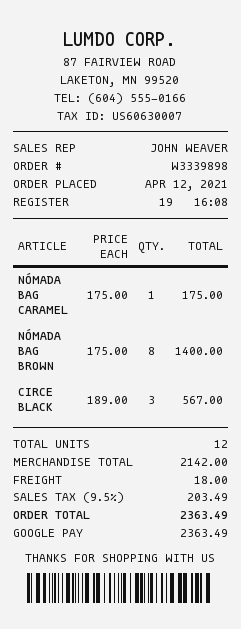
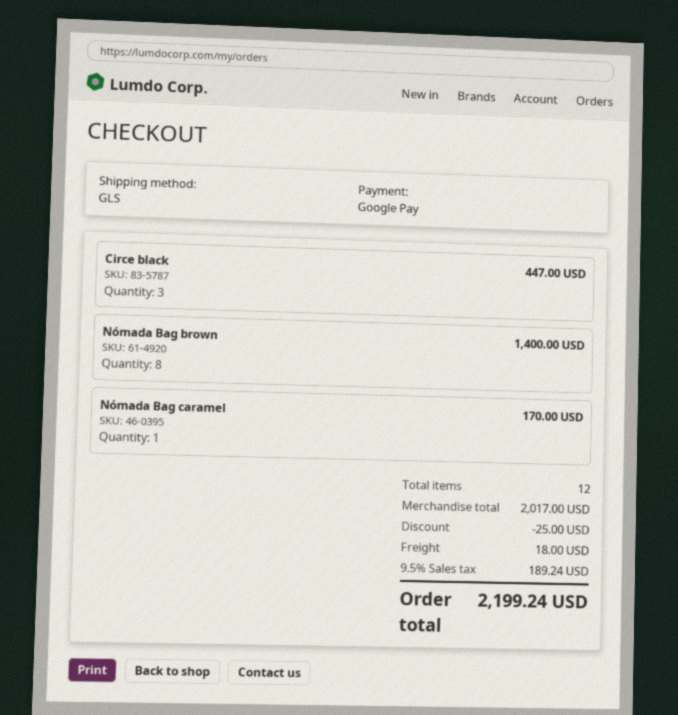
NÓMADA BAG CARAMEL: 1 for 175.00 -> 1 for 170.00
CIRCE BLACK: 3 for 567.00 -> 3 for 447.00
subtotal: 2142.00 -> 2017.00
discount: none -> 25.00
tax: 9.5% = 203.49 -> 9.5% = 189.24
total: 2363.49 -> 2199.24

